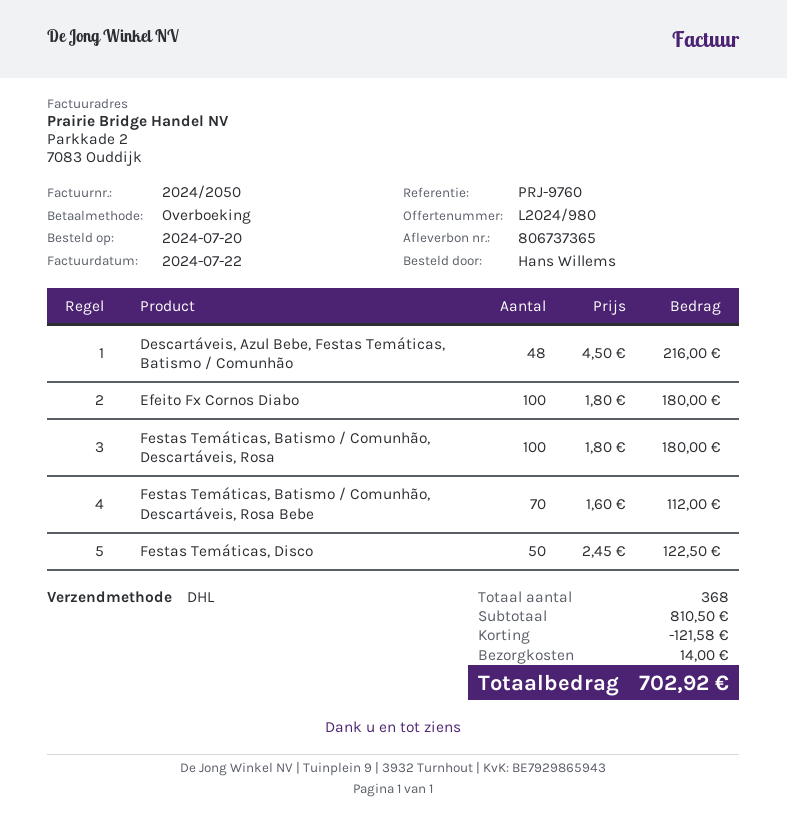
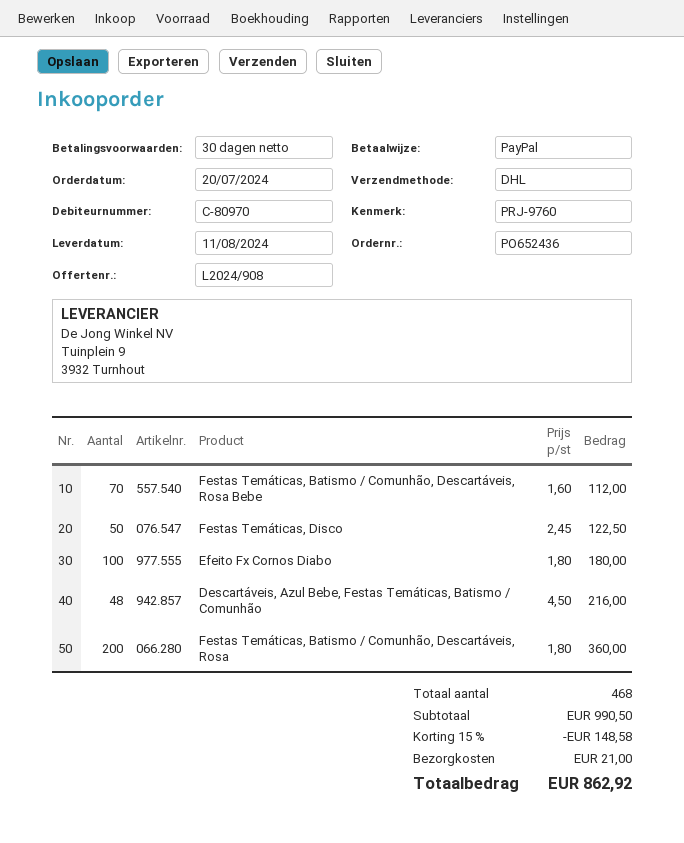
quote number: L2024/980 -> L2024/908
payment method: bank transfer -> PayPal
Festas Temáticas, Batismo / Comunhão, Descartáveis, Rosa: 100 x 1.80 = 180.00 -> 200 x 1.80 = 360.00
total quantity: 368 -> 468
subtotal: 810.50 -> 990.50
discount: 121.58 -> 148.58
shipping: 14.00 -> 21.00
total: 702.92 -> 862.92

